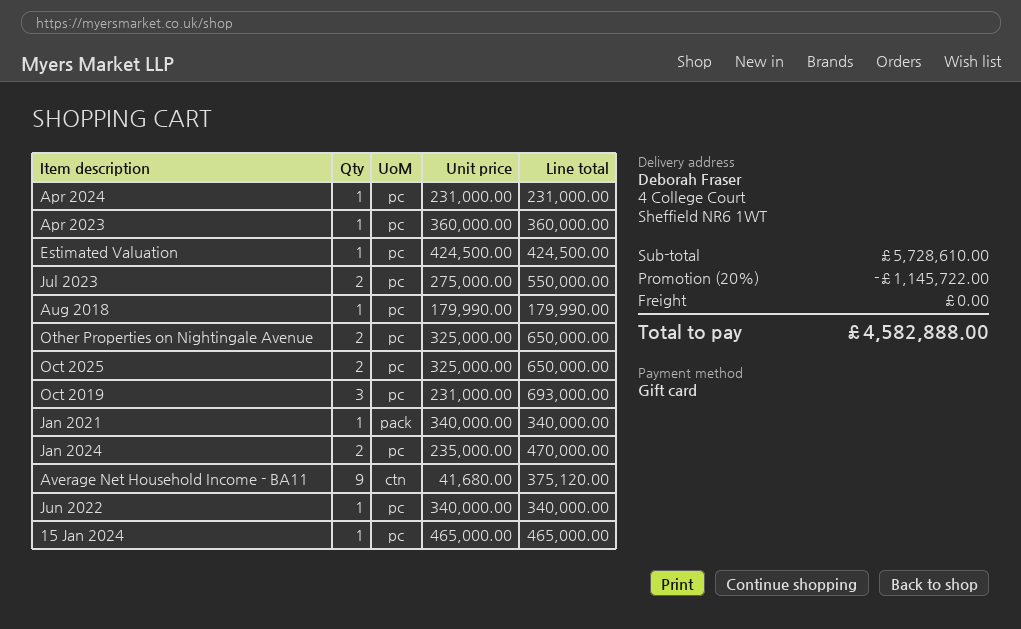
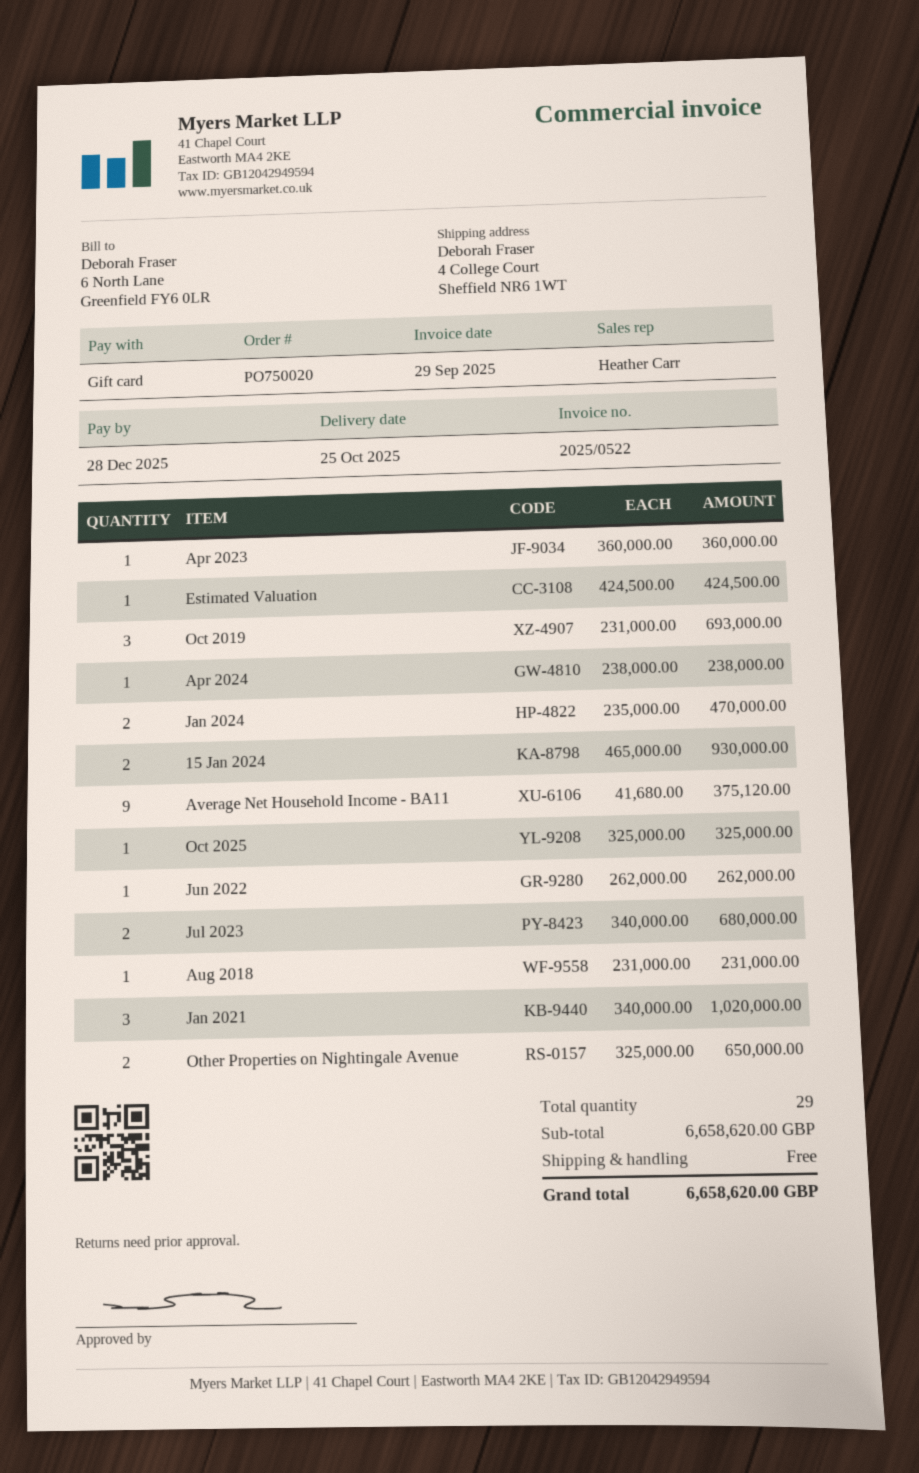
Apr 2024: 1 x 231000.00 = 231000.00 -> 1 x 238000.00 = 238000.00
Jul 2023: 2 x 275000.00 = 550000.00 -> 2 x 340000.00 = 680000.00
Aug 2018: 1 x 179990.00 = 179990.00 -> 1 x 231000.00 = 231000.00
Oct 2025: 2 x 325000.00 = 650000.00 -> 1 x 325000.00 = 325000.00
Jan 2021: 1 x 340000.00 = 340000.00 -> 3 x 340000.00 = 1020000.00
Jun 2022: 1 x 340000.00 = 340000.00 -> 1 x 262000.00 = 262000.00
15 Jan 2024: 1 x 465000.00 = 465000.00 -> 2 x 465000.00 = 930000.00
subtotal: 5728610.00 -> 6658620.00
discount: 20% = 1145722.00 -> none
total: 4582888.00 -> 6658620.00

